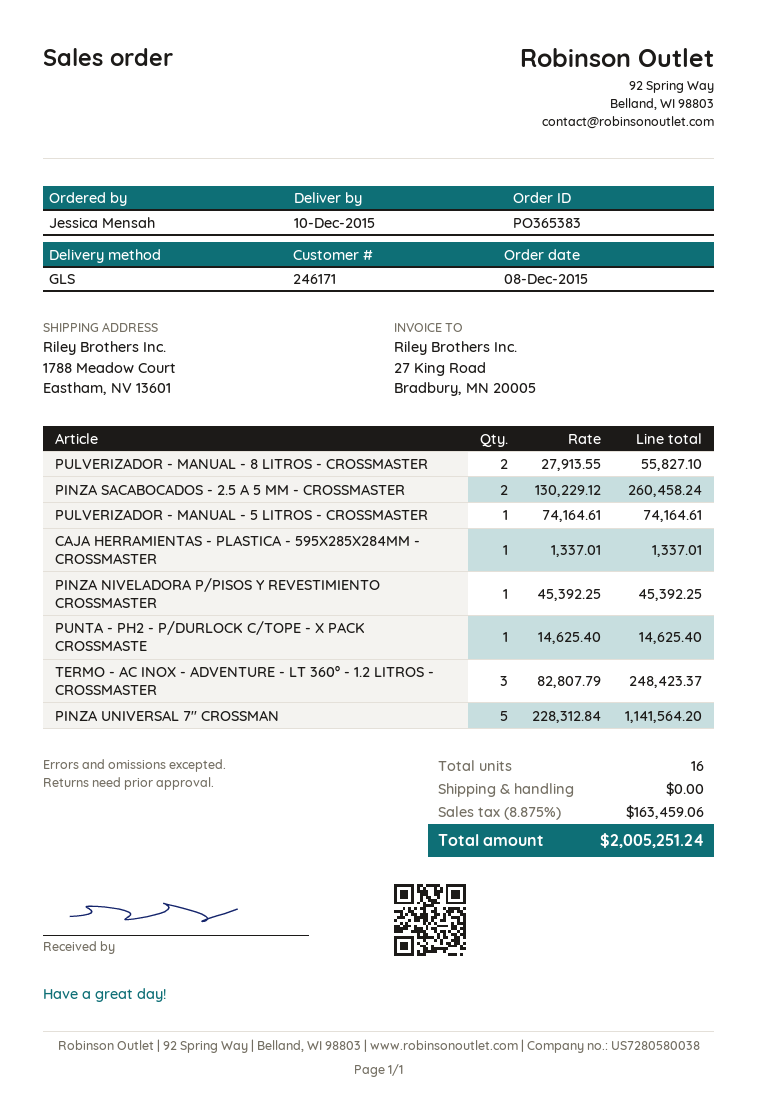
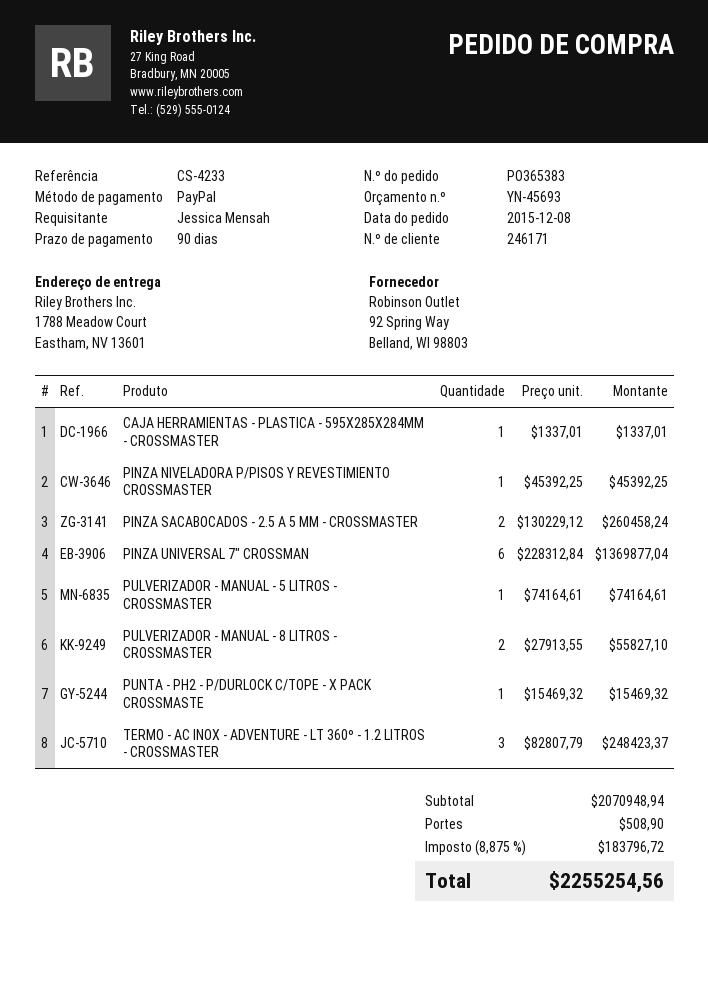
PUNTA - PH2 - P/DURLOCK C/TOPE - X PACK CROSSMASTE: 1 x 14625.40 = 14625.40 -> 1 x 15469.32 = 15469.32
PINZA UNIVERSAL 7" CROSSMAN: 5 x 228312.84 = 1141564.20 -> 6 x 228312.84 = 1369877.04
shipping: 0.00 -> 508.90
tax: 8.875% = 163459.06 -> 8.875% = 183796.72
total: 2005251.24 -> 2255254.56

